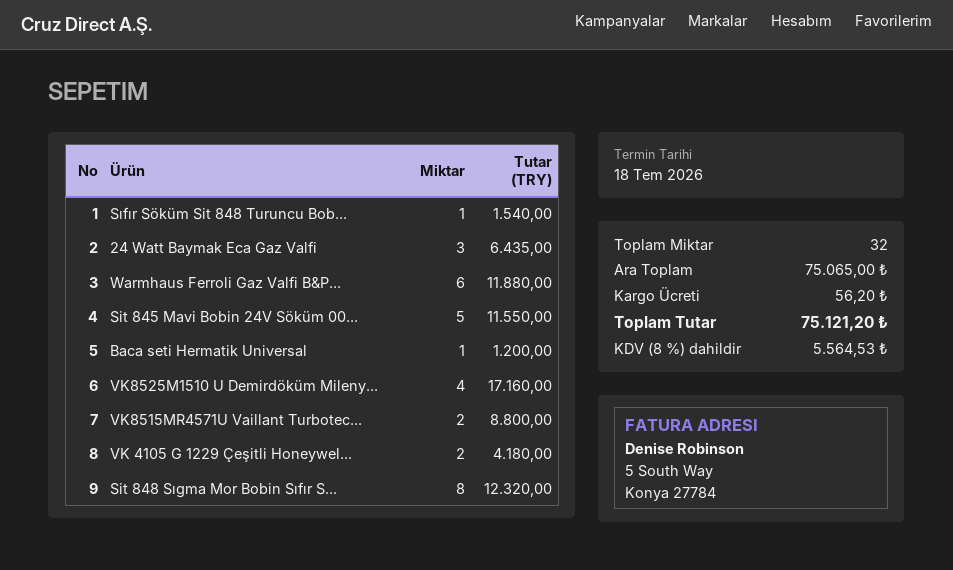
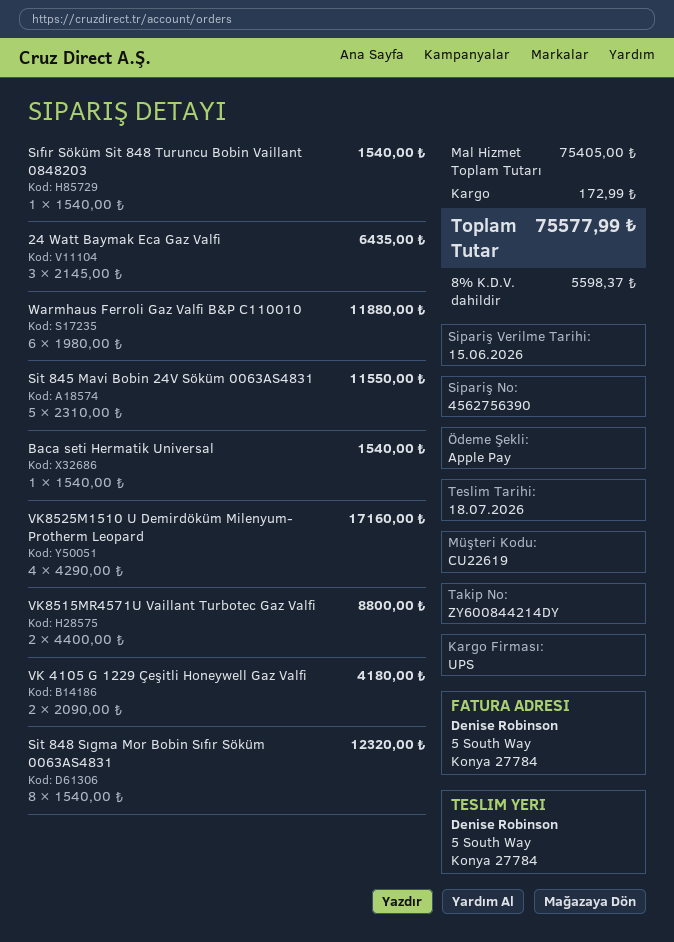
Baca seti Hermatik Universal: 1 for 1200.00 -> 1 for 1540.00
subtotal: 75065.00 -> 75405.00
shipping: 56.20 -> 172.99
tax: 8% = 5564.53 -> 8% = 5598.37
total: 75121.20 -> 75577.99

